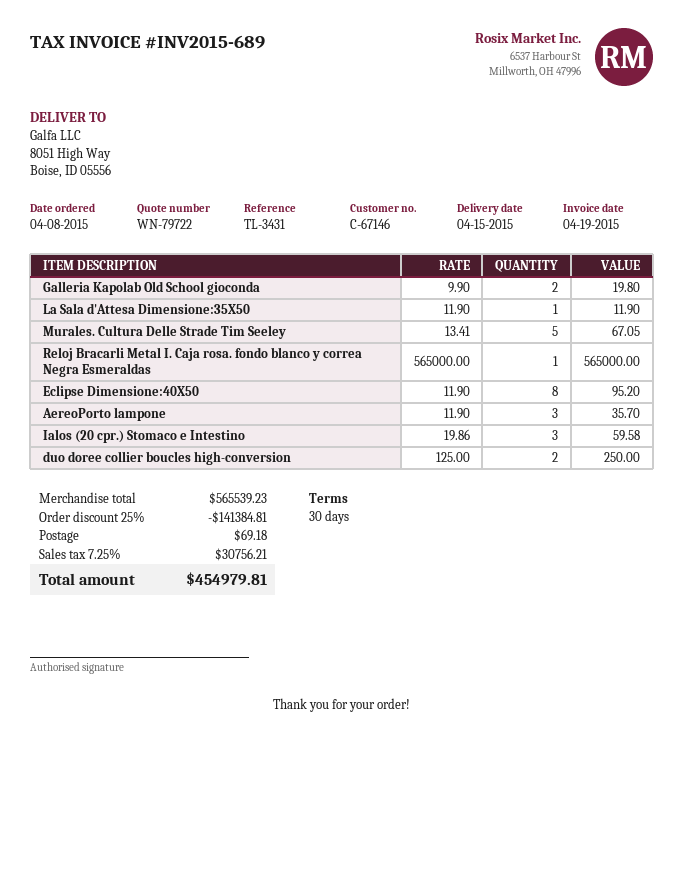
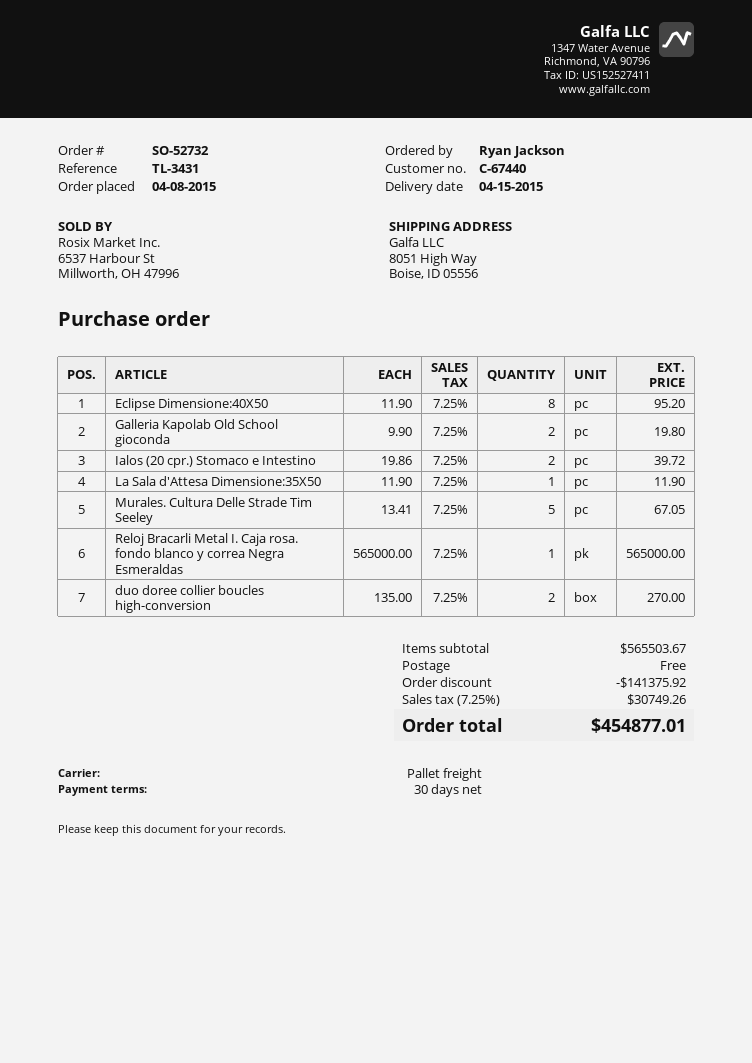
customer number: C-67146 -> C-67440
AereoPorto lampone: 3 x 11.90 = 35.70 -> none
Ialos (20 cpr.) Stomaco e Intestino: 3 x 19.86 = 59.58 -> 2 x 19.86 = 39.72
duo doree collier boucles high-conversion: 2 x 125.00 = 250.00 -> 2 x 135.00 = 270.00
subtotal: 565539.23 -> 565503.67
discount: 141384.81 -> 141375.92
shipping: 69.18 -> 0.00
tax: 7.25% = 30756.21 -> 7.25% = 30749.26
total: 454979.81 -> 454877.01

